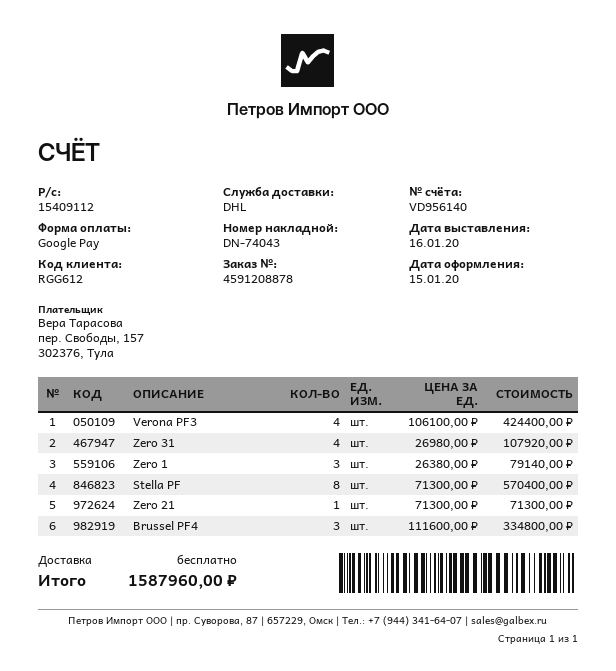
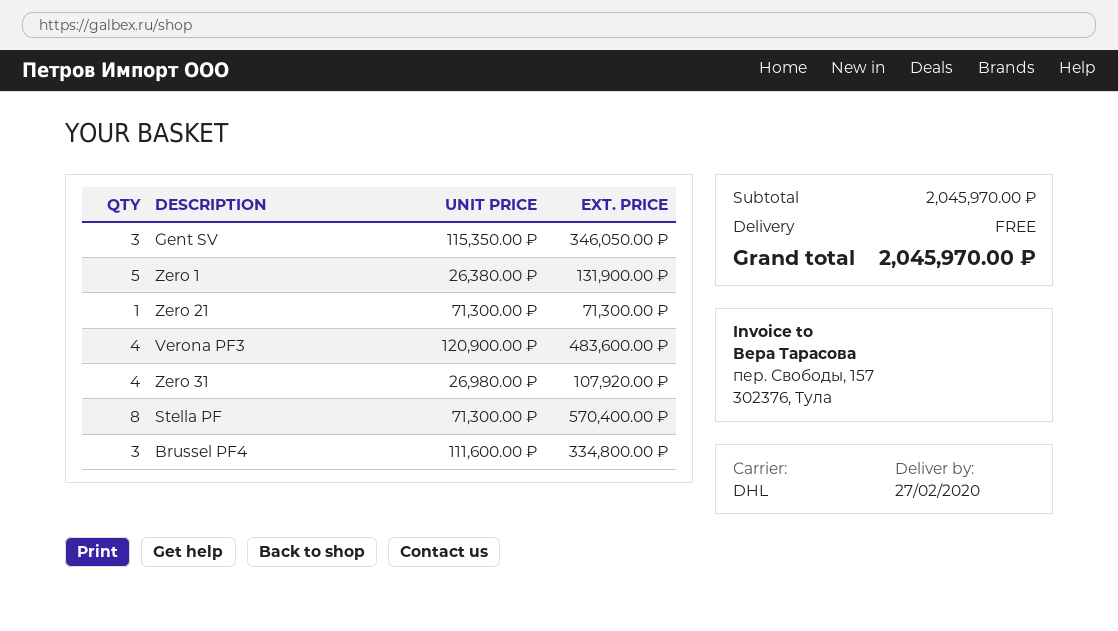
Verona PF3: 4 x 106100.00 = 424400.00 -> 4 x 120900.00 = 483600.00
Zero 1: 3 x 26380.00 = 79140.00 -> 5 x 26380.00 = 131900.00
Gent SV: none -> 3 x 115350.00 = 346050.00
total: 1587960.00 -> 2045970.00

